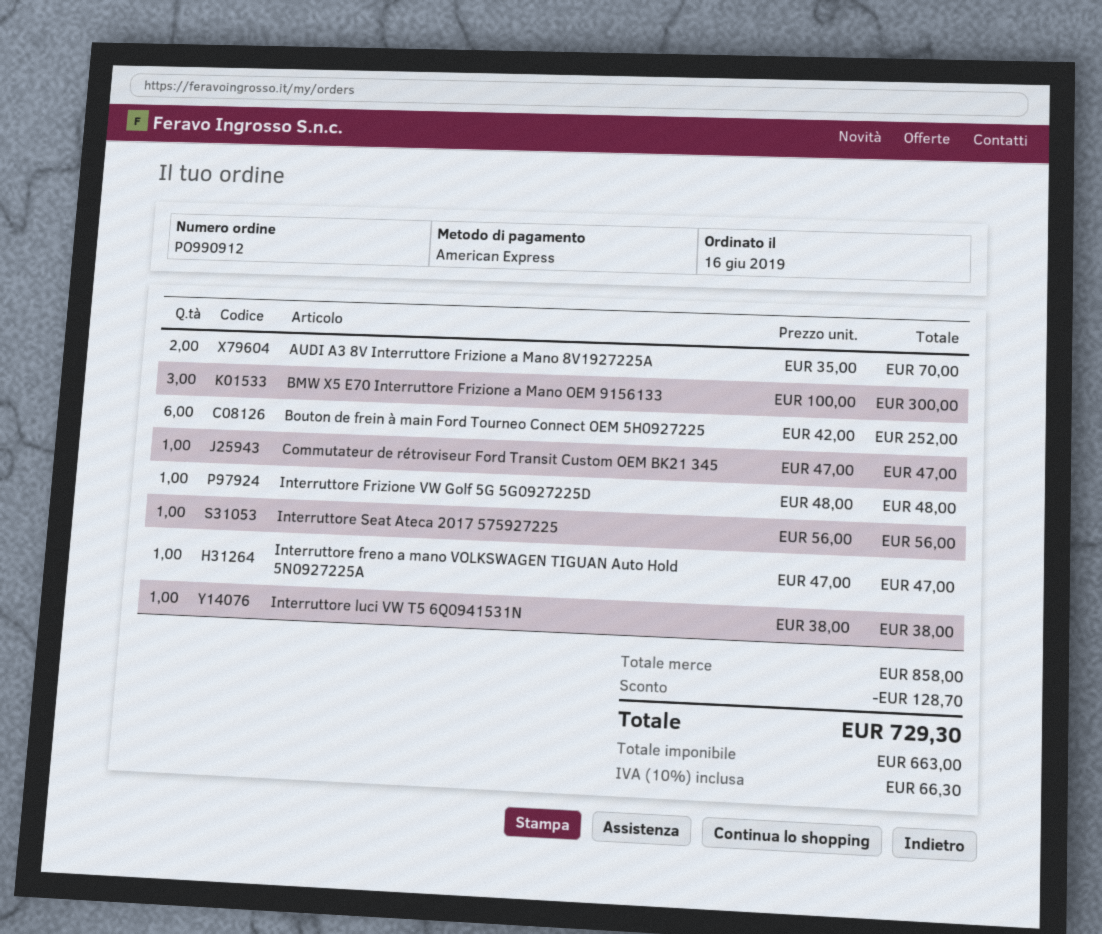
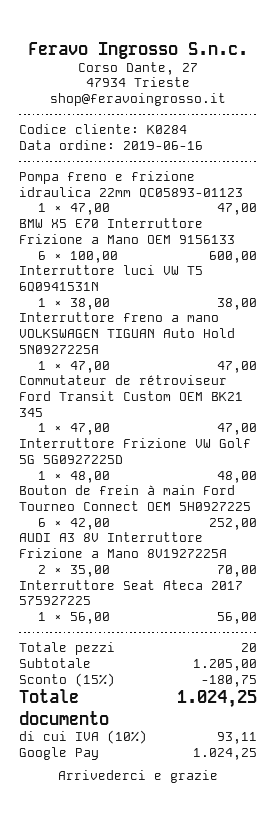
payment method: American Express -> Google Pay
BMW X5 E70 Interruttore Frizione a Mano OEM 9156133: 3 x 100.00 = 300.00 -> 6 x 100.00 = 600.00
Pompa freno e frizione idraulica 22mm QC05893-01123: none -> 1 x 47.00 = 47.00
subtotal: 858.00 -> 1205.00
discount: 128.70 -> 180.75
tax: 10% = 66.30 -> 10% = 93.11
total: 729.30 -> 1024.25

